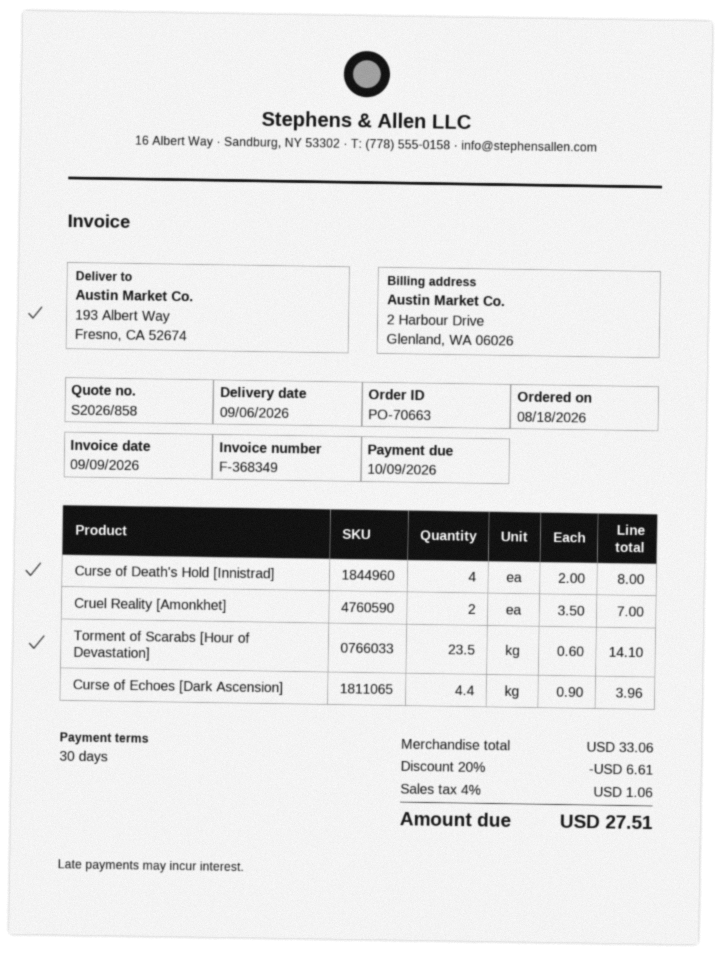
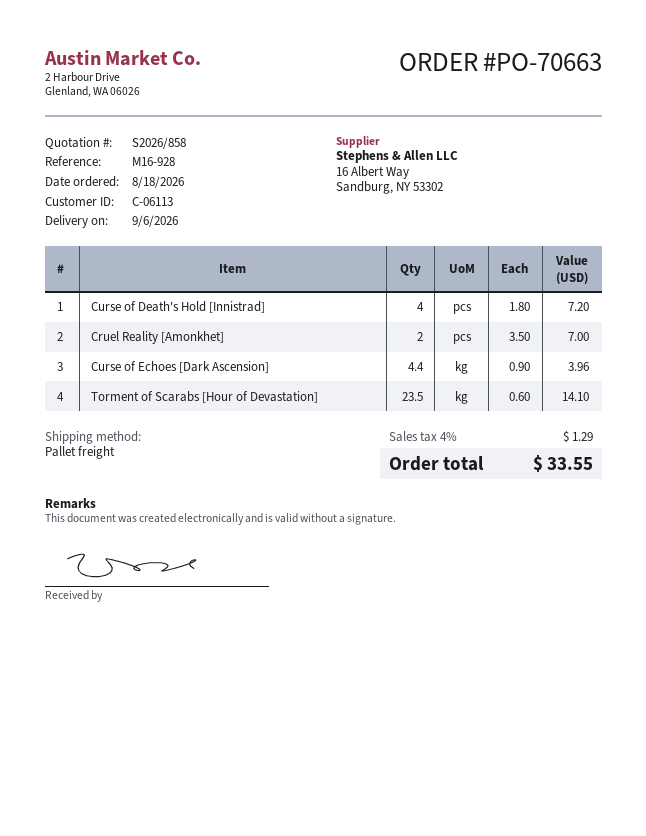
Curse of Death's Hold [Innistrad]: 4 x 2.00 = 8.00 -> 4 x 1.80 = 7.20
discount: 20% = 6.61 -> none
tax: 4% = 1.06 -> 4% = 1.29
total: 27.51 -> 33.55

